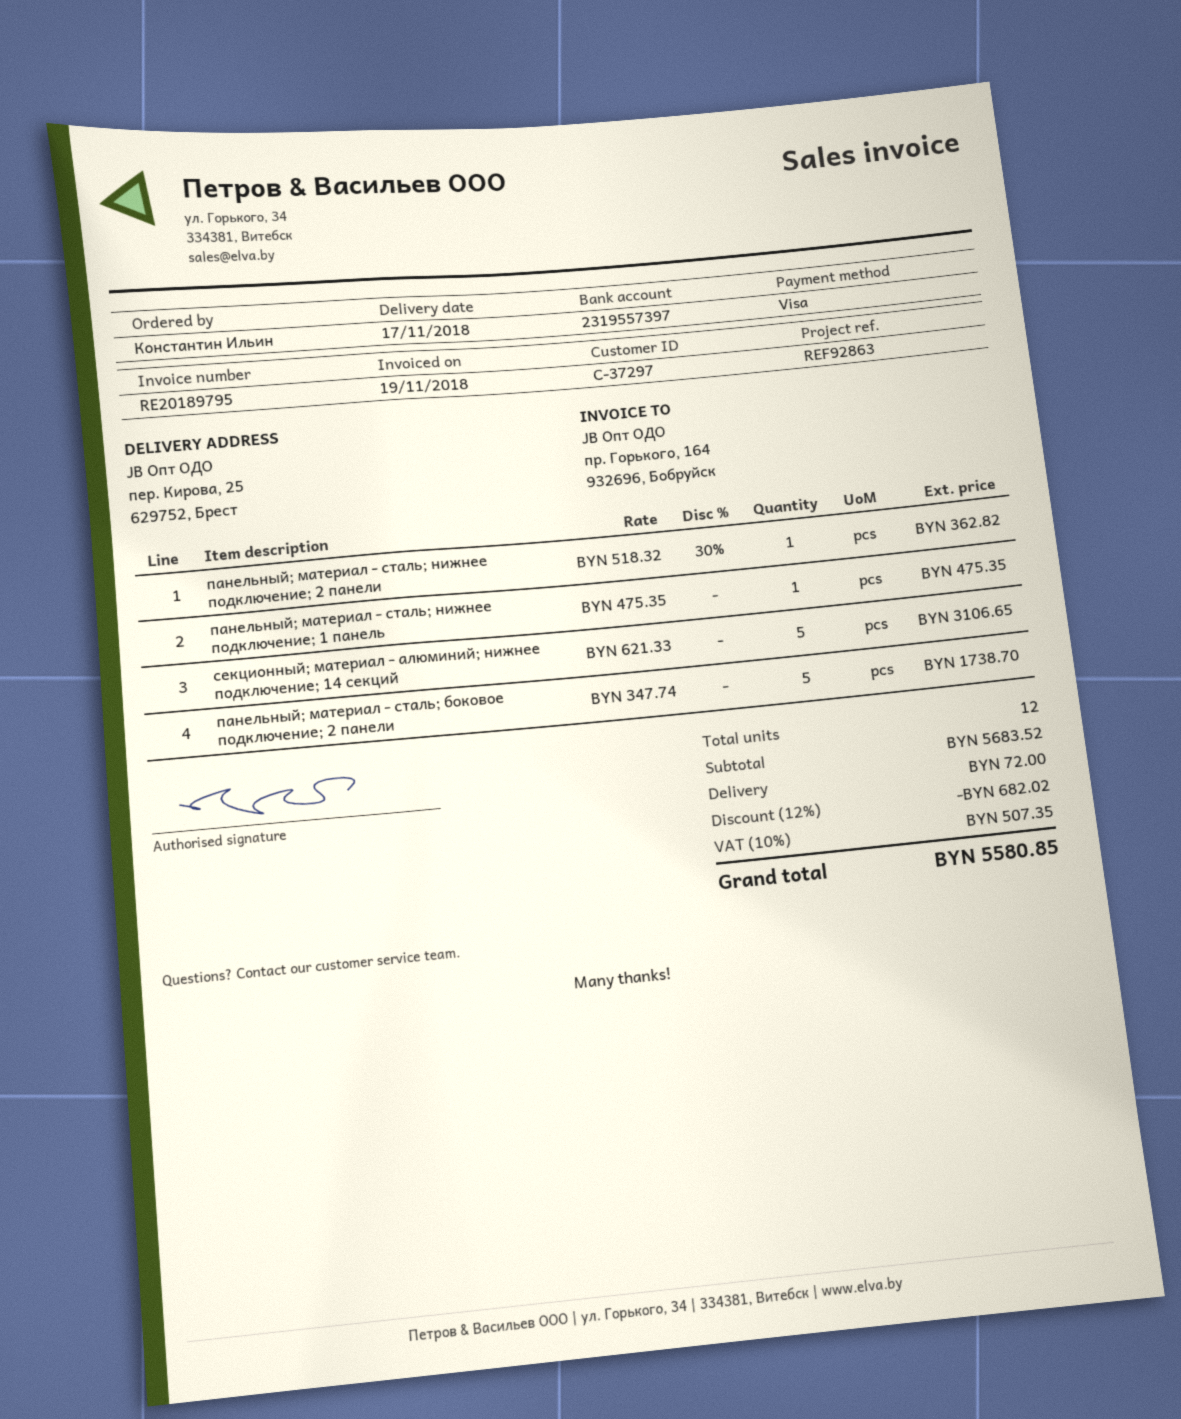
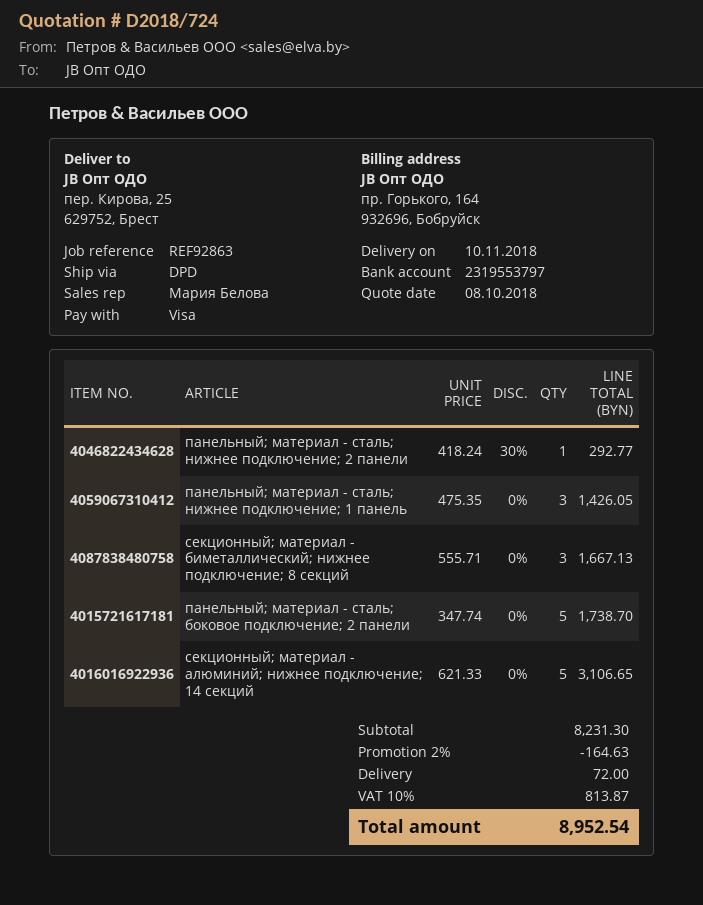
delivery date: 2018-11-17 -> 2018-11-10
bank account: 2319557397 -> 2319553797
панельный; материал - сталь; нижнее подключение; 2 панели: 1 x 518.32 - 30% = 362.82 -> 1 x 418.24 - 30% = 292.77
панельный; материал - сталь; нижнее подключение; 1 панель: 1 x 475.35 = 475.35 -> 3 x 475.35 = 1426.05
секционный; материал - биметаллический; нижнее подключение; 8 секций: none -> 3 x 555.71 = 1667.13
subtotal: 5683.52 -> 8231.30
discount: 12% = 682.02 -> 2% = 164.63
tax: 10% = 507.35 -> 10% = 813.87
total: 5580.85 -> 8952.54

